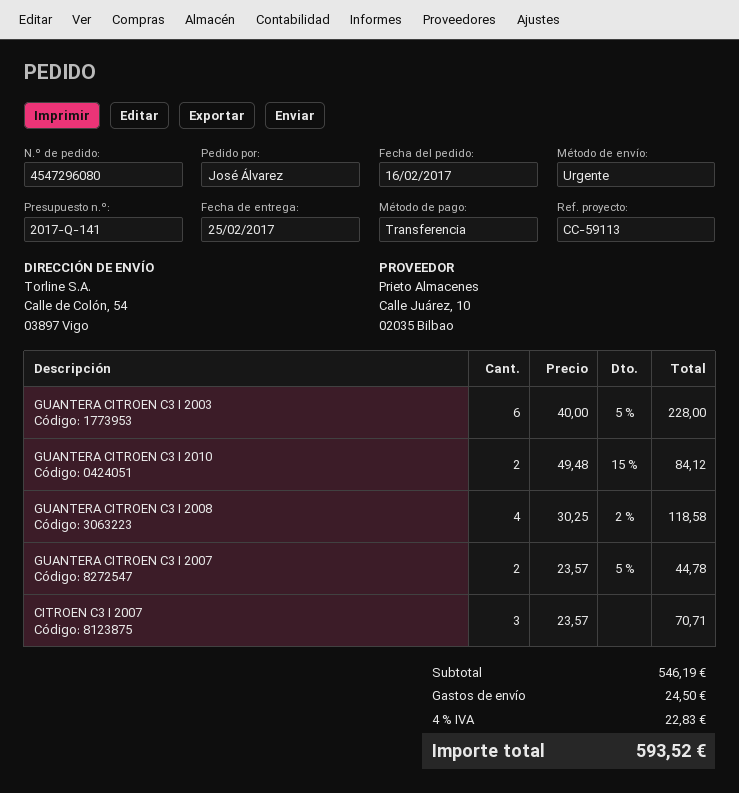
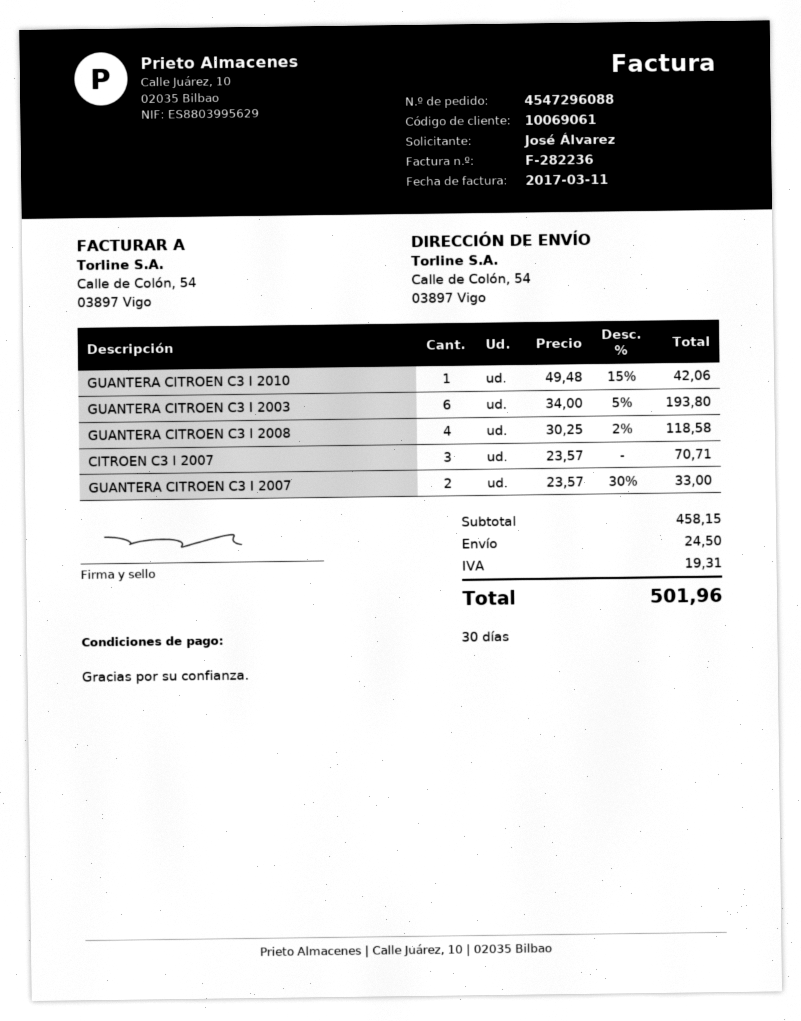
order number: 4547296080 -> 4547296088
GUANTERA CITROEN C3 I 2003: 6 x 40.00 - 5% = 228.00 -> 6 x 34.00 - 5% = 193.80
GUANTERA CITROEN C3 I 2010: 2 x 49.48 - 15% = 84.12 -> 1 x 49.48 - 15% = 42.06
GUANTERA CITROEN C3 I 2007: 2 x 23.57 - 5% = 44.78 -> 2 x 23.57 - 30% = 33.00
subtotal: 546.19 -> 458.15
tax: 22.83 -> 19.31
total: 593.52 -> 501.96

